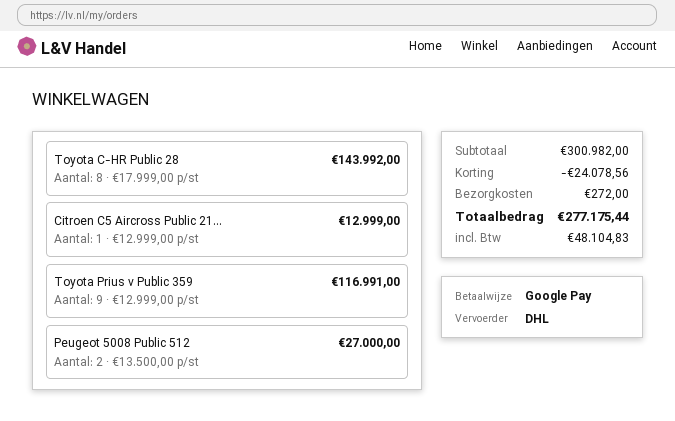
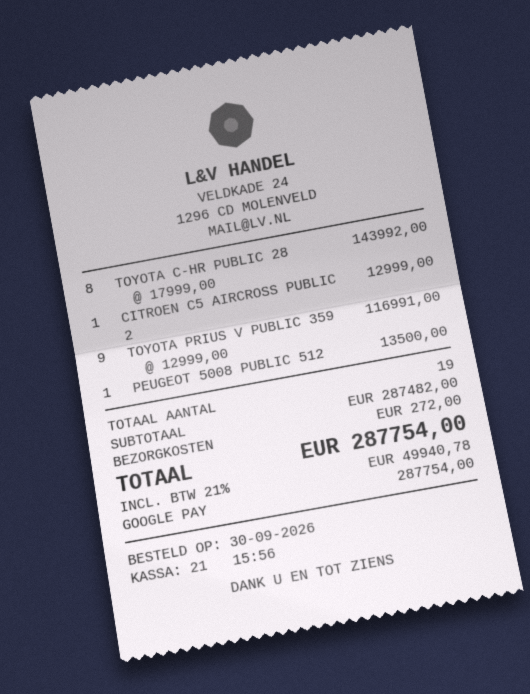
Peugeot 5008 Public 512: 2 x 13500.00 = 27000.00 -> 1 x 13500.00 = 13500.00
subtotal: 300982.00 -> 287482.00
discount: 24078.56 -> none
tax: 48104.83 -> 49940.78
total: 277175.44 -> 287754.00

